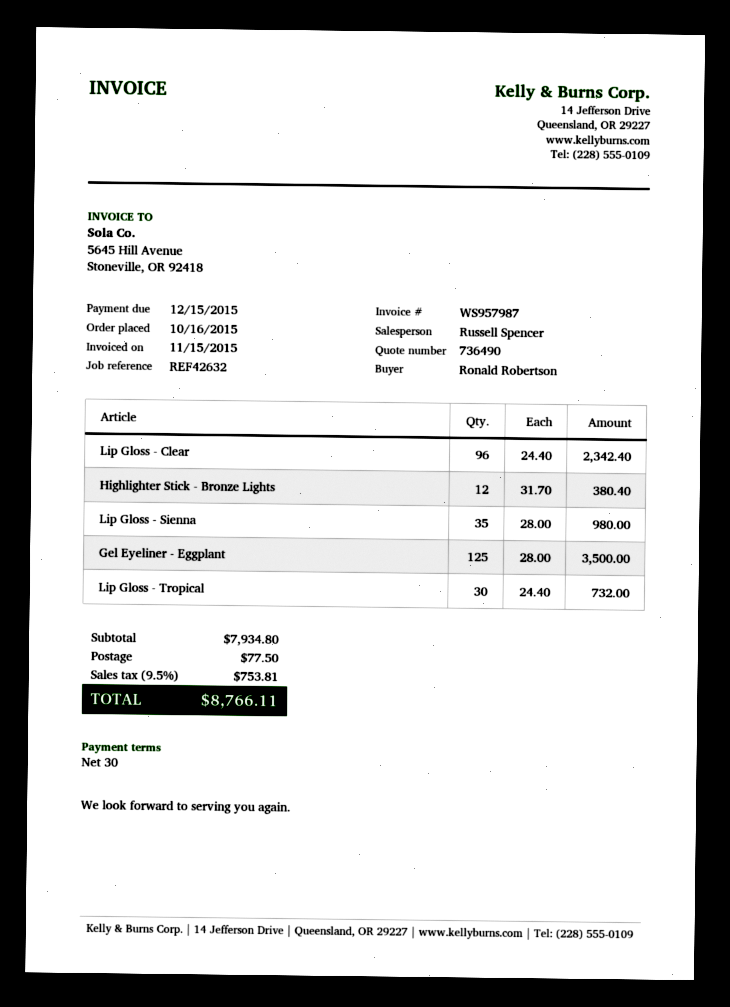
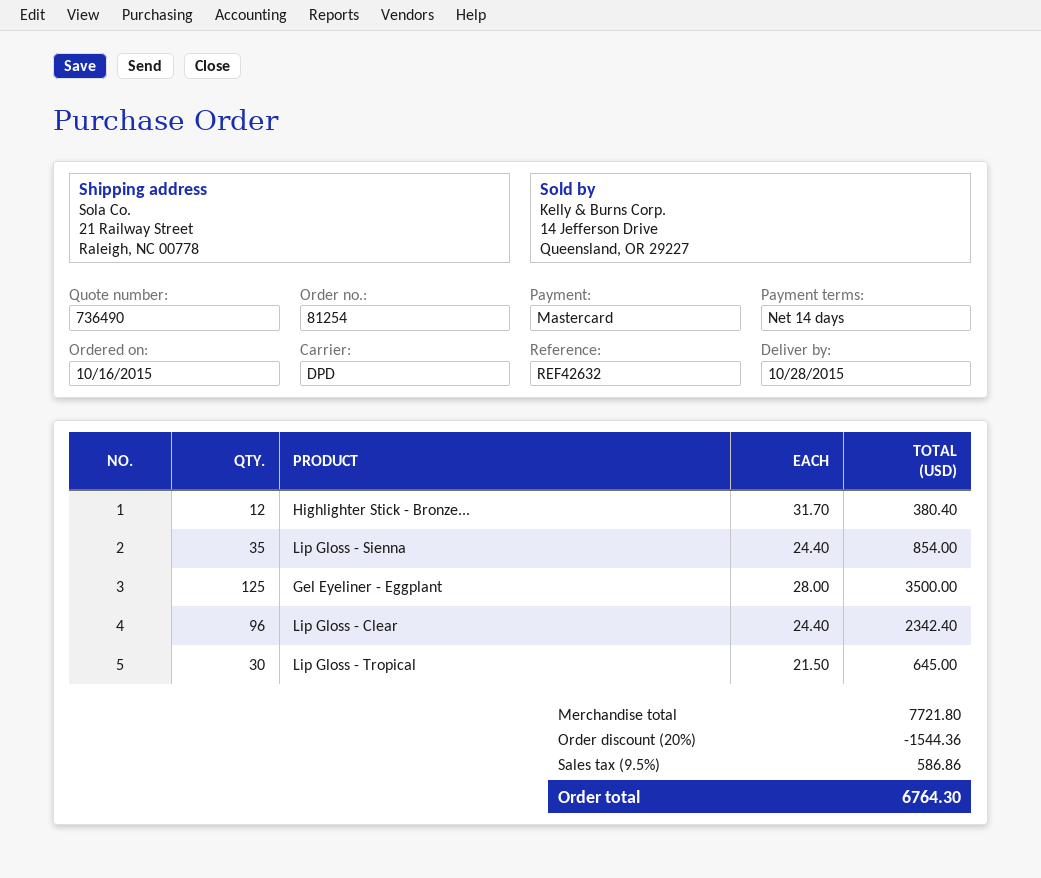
payment terms: 30 days -> 14 days
Lip Gloss - Sienna: 35 x 28.00 = 980.00 -> 35 x 24.40 = 854.00
Lip Gloss - Tropical: 30 x 24.40 = 732.00 -> 30 x 21.50 = 645.00
subtotal: 7934.80 -> 7721.80
discount: none -> 20% = 1544.36
shipping: 77.50 -> none
tax: 9.5% = 753.81 -> 9.5% = 586.86
total: 8766.11 -> 6764.30

